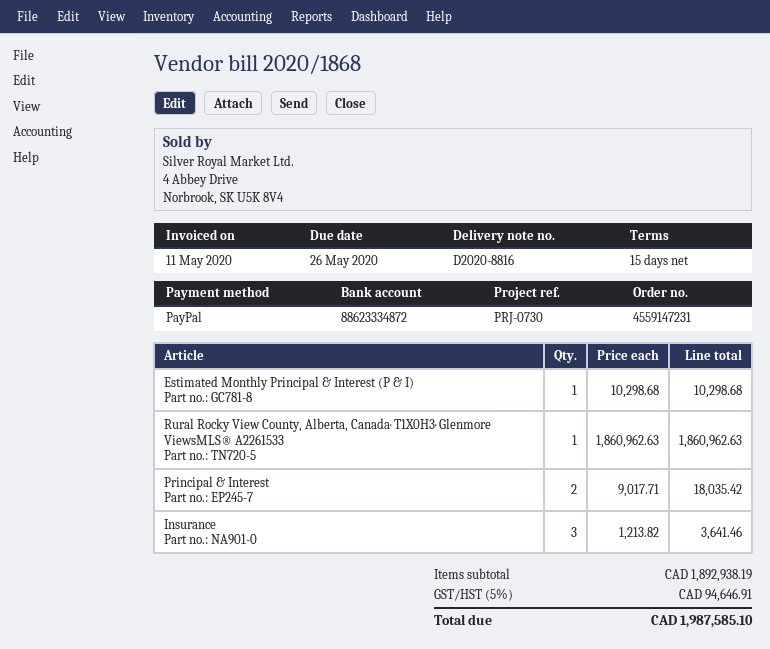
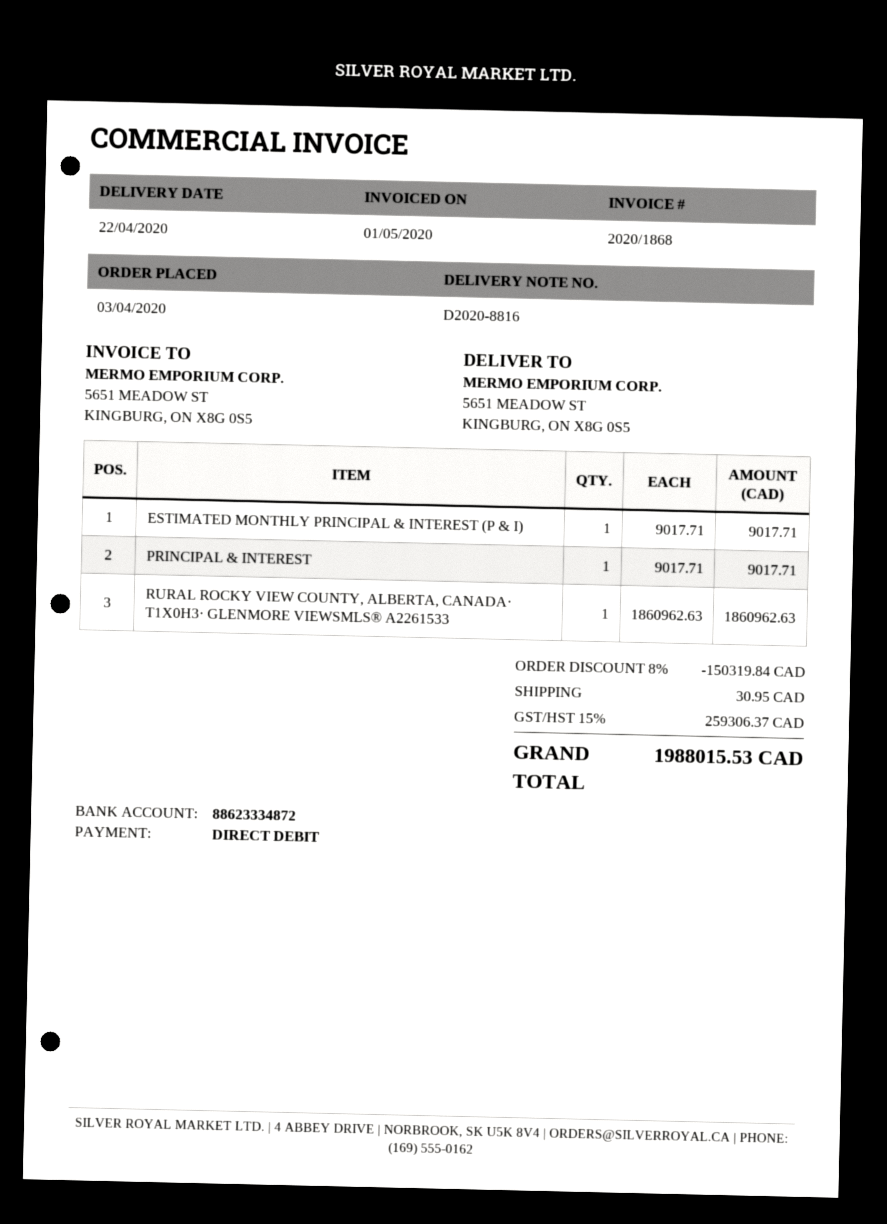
invoice date: 2020-05-11 -> 2020-05-01
payment method: PayPal -> direct debit
Estimated Monthly Principal & Interest (P & I): 1 x 10298.68 = 10298.68 -> 1 x 9017.71 = 9017.71
Principal & Interest: 2 x 9017.71 = 18035.42 -> 1 x 9017.71 = 9017.71
Insurance: 3 x 1213.82 = 3641.46 -> none
discount: none -> 8% = 150319.84
shipping: none -> 30.95
tax: 5% = 94646.91 -> 15% = 259306.37
total: 1987585.10 -> 1988015.53

